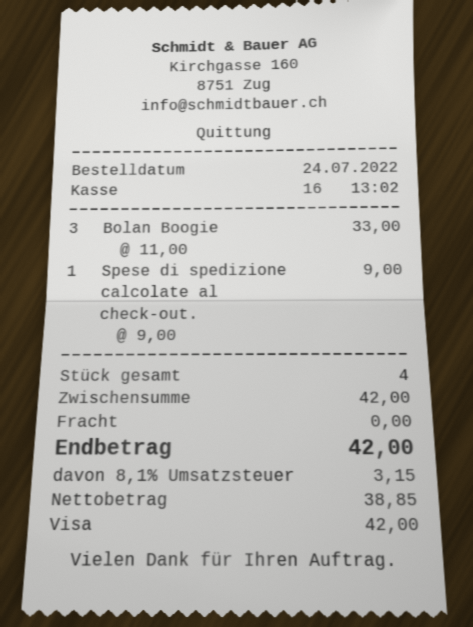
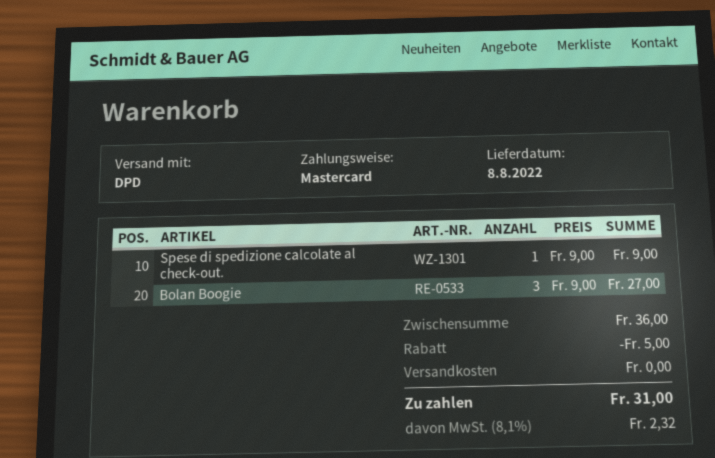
payment method: Visa -> Mastercard
Bolan Boogie: 3 x 11.00 = 33.00 -> 3 x 9.00 = 27.00
subtotal: 42.00 -> 36.00
discount: none -> 5.00
tax: 8.1% = 3.15 -> 8.1% = 2.32
total: 42.00 -> 31.00

